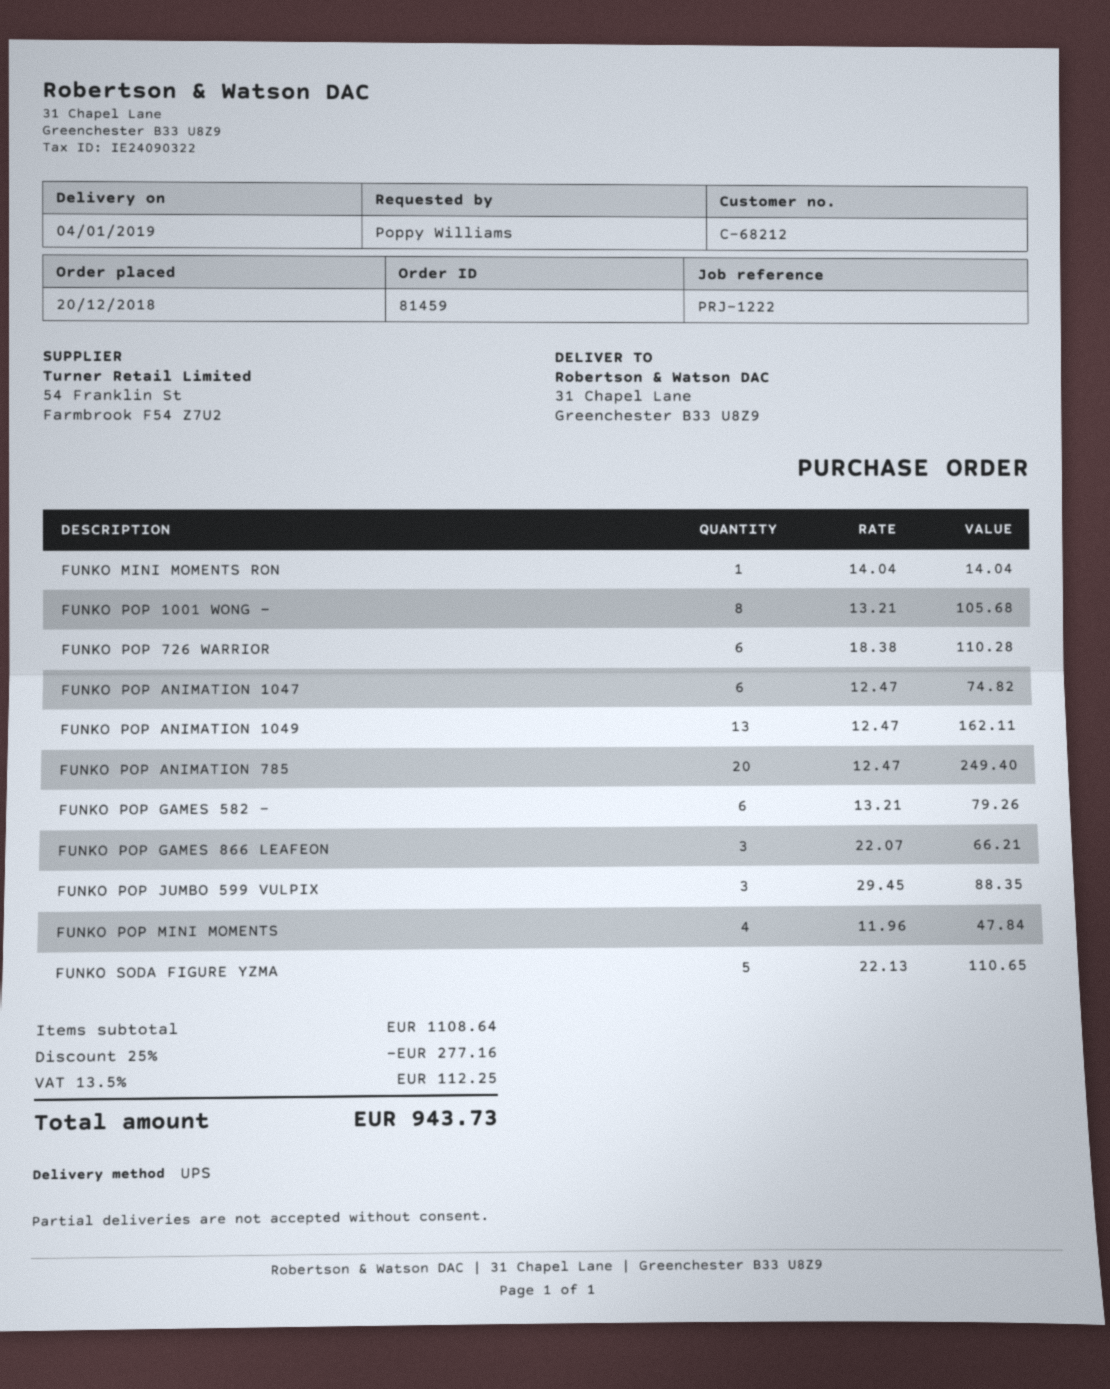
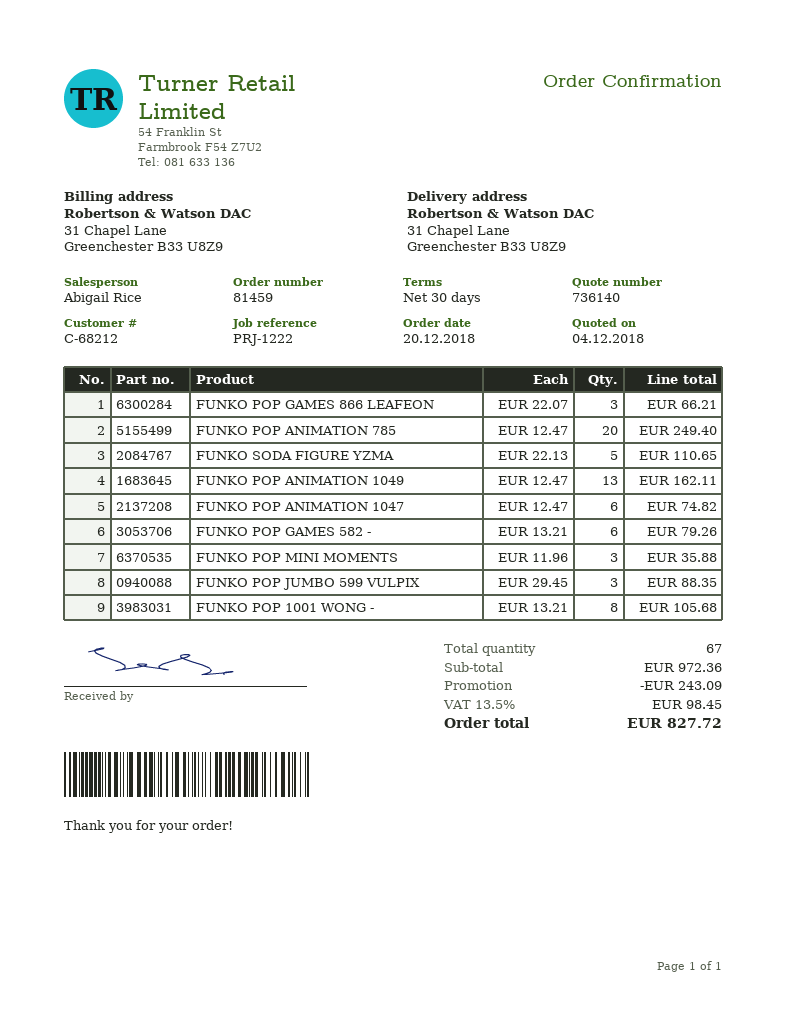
FUNKO MINI MOMENTS RON: 1 x 14.04 = 14.04 -> none
FUNKO POP 726 WARRIOR: 6 x 18.38 = 110.28 -> none
FUNKO POP MINI MOMENTS: 4 x 11.96 = 47.84 -> 3 x 11.96 = 35.88
subtotal: 1108.64 -> 972.36
discount: 277.16 -> 243.09
tax: 13.5% = 112.25 -> 13.5% = 98.45
total: 943.73 -> 827.72

